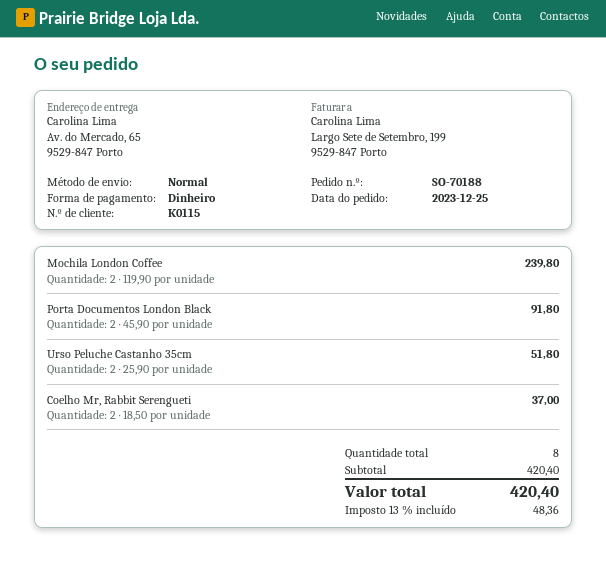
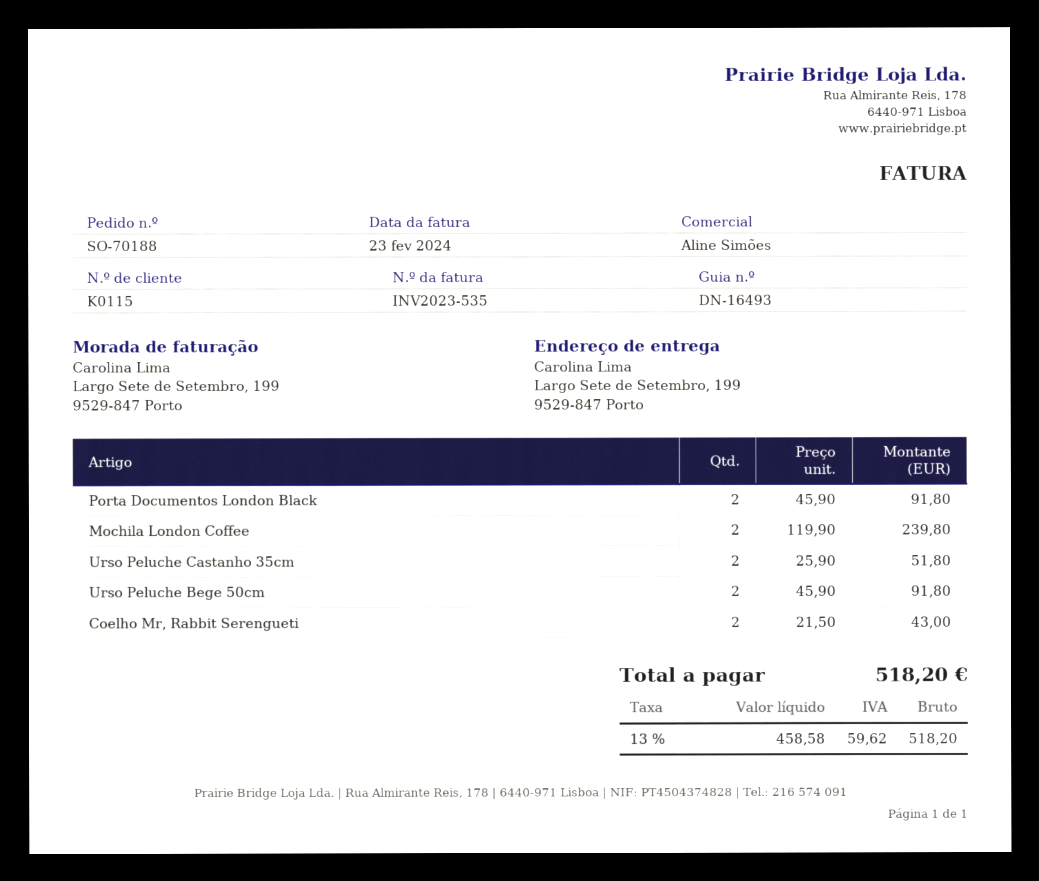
ship to: Av. do Mercado, 65, 9529-847 Porto -> Largo Sete de Setembro, 199, 9529-847 Porto
Coelho Mr, Rabbit Serengueti: 2 x 18.50 = 37.00 -> 2 x 21.50 = 43.00
Urso Peluche Bege 50cm: none -> 2 x 45.90 = 91.80
tax: 13% = 48.36 -> 13% = 59.62
total: 420.40 -> 518.20

